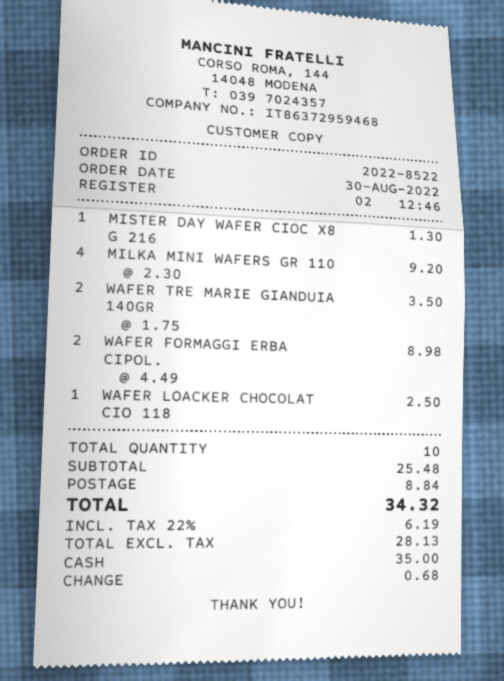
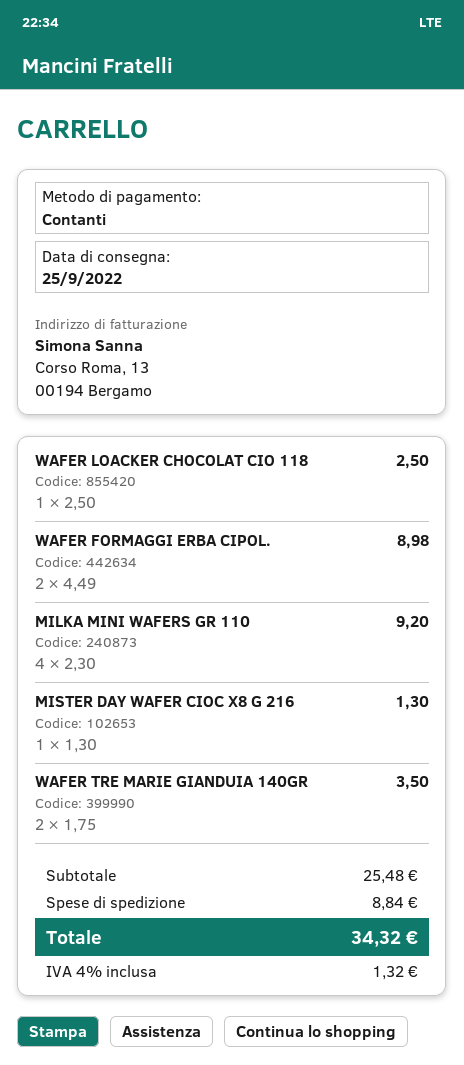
tax: 22% = 6.19 -> 4% = 1.32

